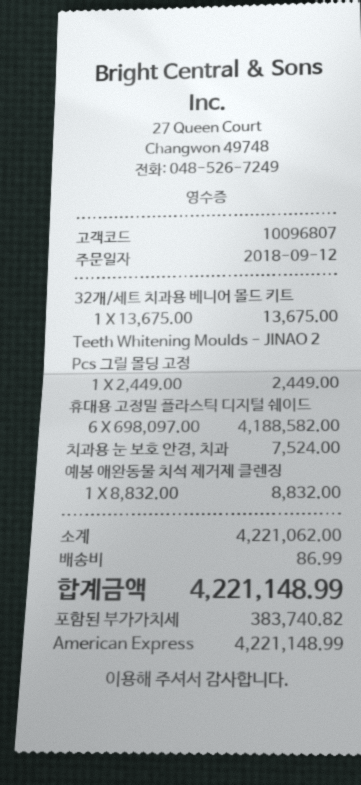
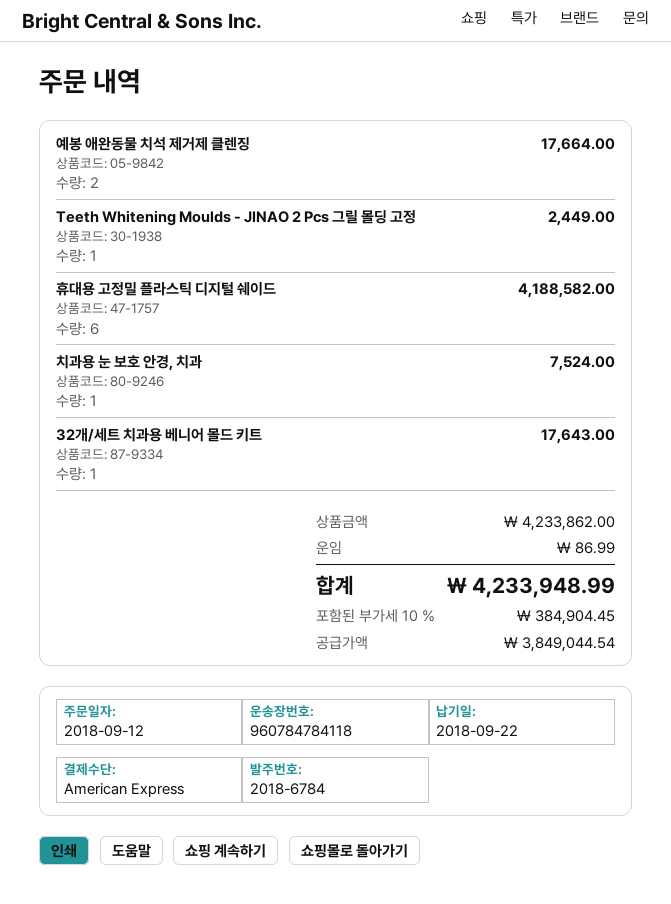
32개/세트 치과용 베니어 몰드 키트: 1 for 13675.00 -> 1 for 17643.00
예봉 애완동물 치석 제거제 클렌징: 1 for 8832.00 -> 2 for 17664.00
subtotal: 4221062.00 -> 4233862.00
tax: 383740.82 -> 384904.45
total: 4221148.99 -> 4233948.99

